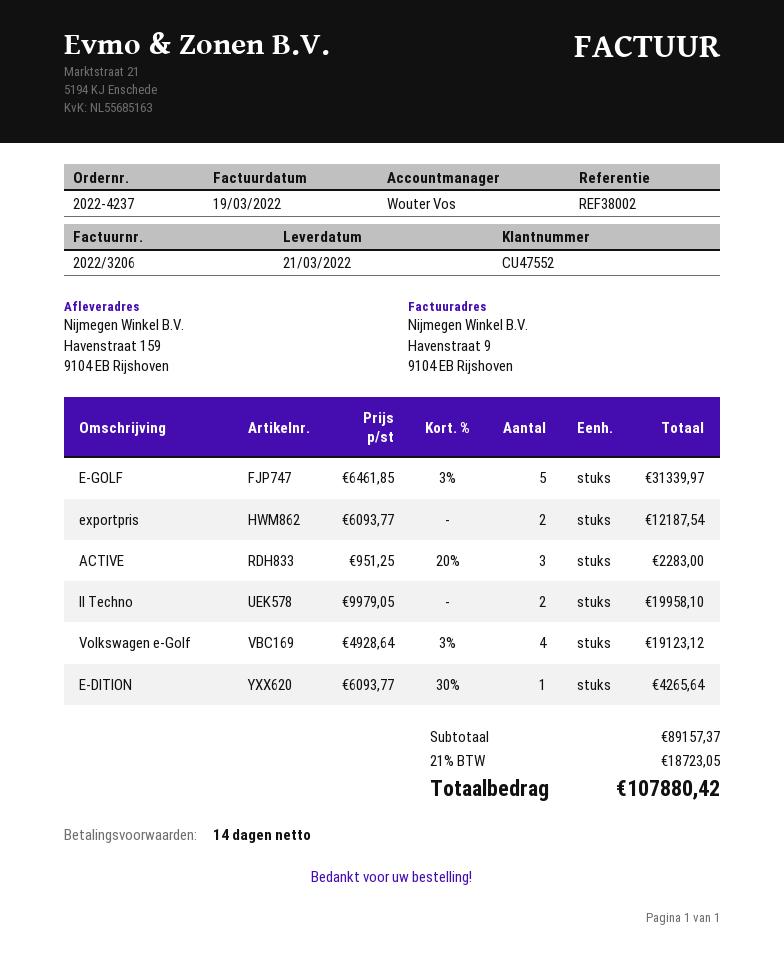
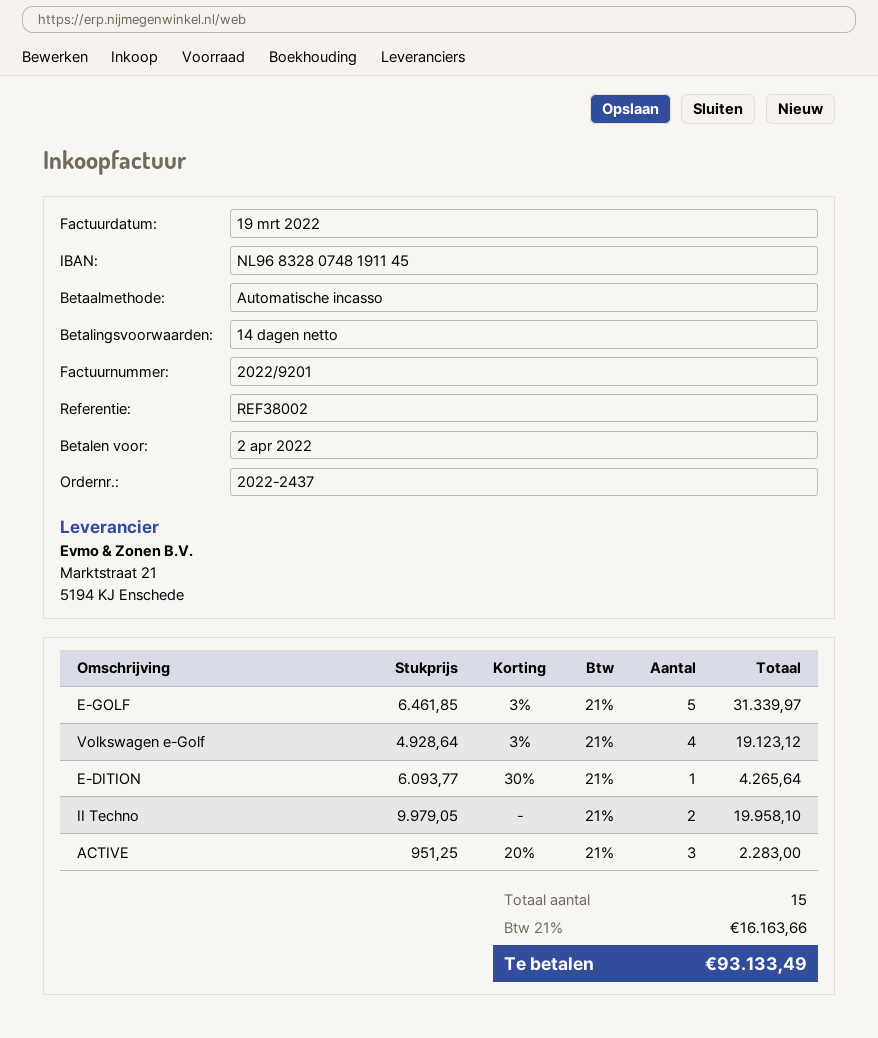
order number: 2022-4237 -> 2022-2437
invoice number: 2022/3206 -> 2022/9201
exportpris: 2 x 6093.77 = 12187.54 -> none
tax: 21% = 18723.05 -> 21% = 16163.66
total: 107880.42 -> 93133.49

